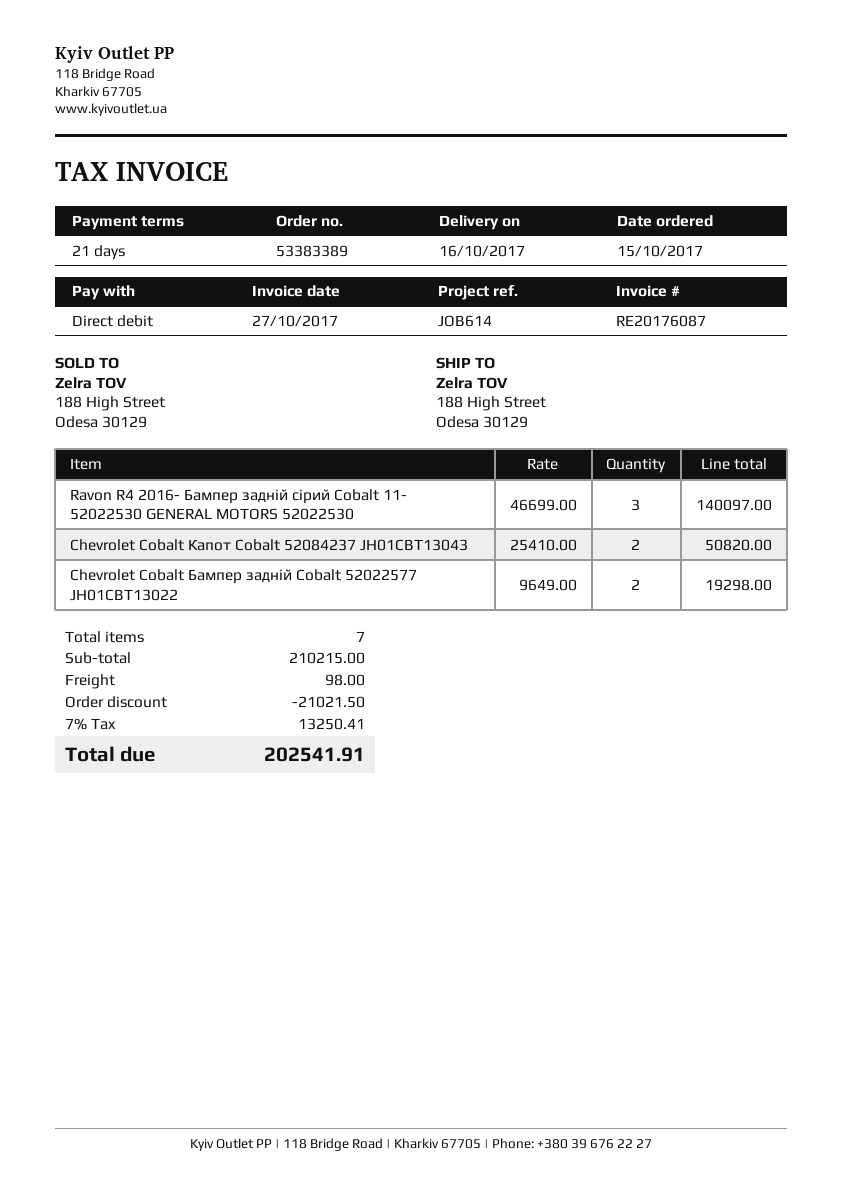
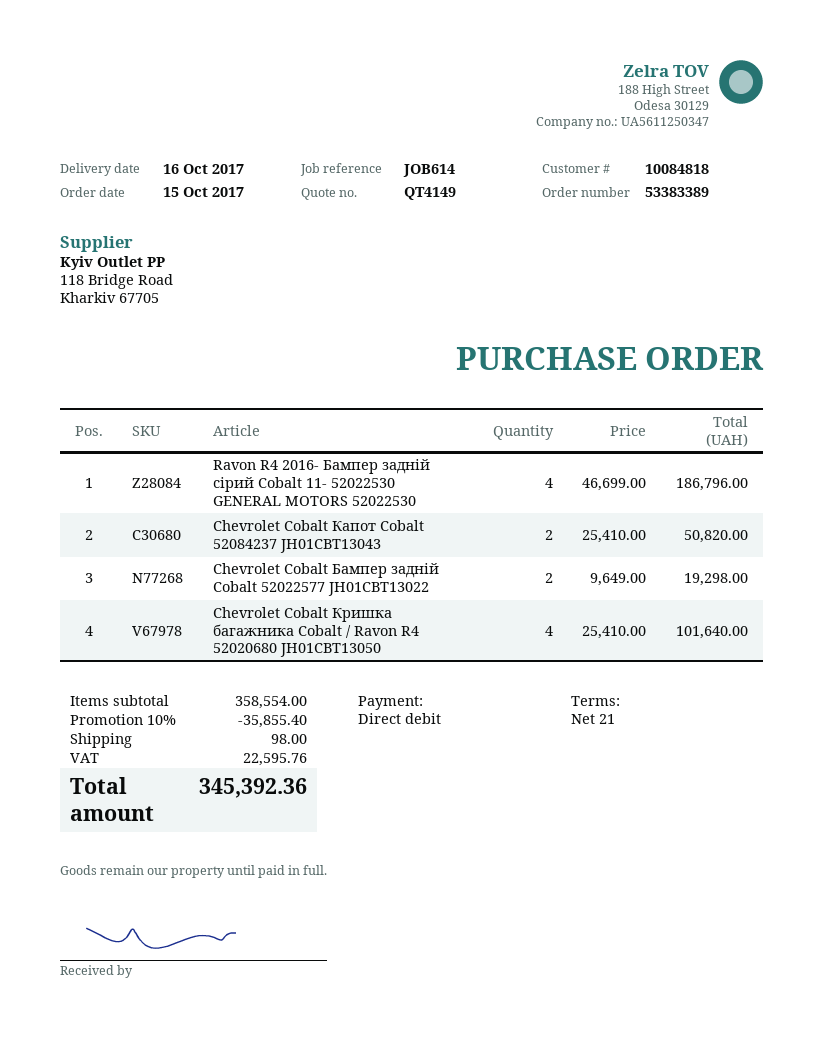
Ravon R4 2016- Бампер задній сірий Cobalt 11- 52022530 GENERAL MOTORS 52022530: 3 x 46699.00 = 140097.00 -> 4 x 46699.00 = 186796.00
Chevrolet Cobalt Кришка багажника Cobalt / Ravon R4 52020680 JH01CBT13050: none -> 4 x 25410.00 = 101640.00
subtotal: 210215.00 -> 358554.00
discount: 21021.50 -> 35855.40
tax: 13250.41 -> 22595.76
total: 202541.91 -> 345392.36

